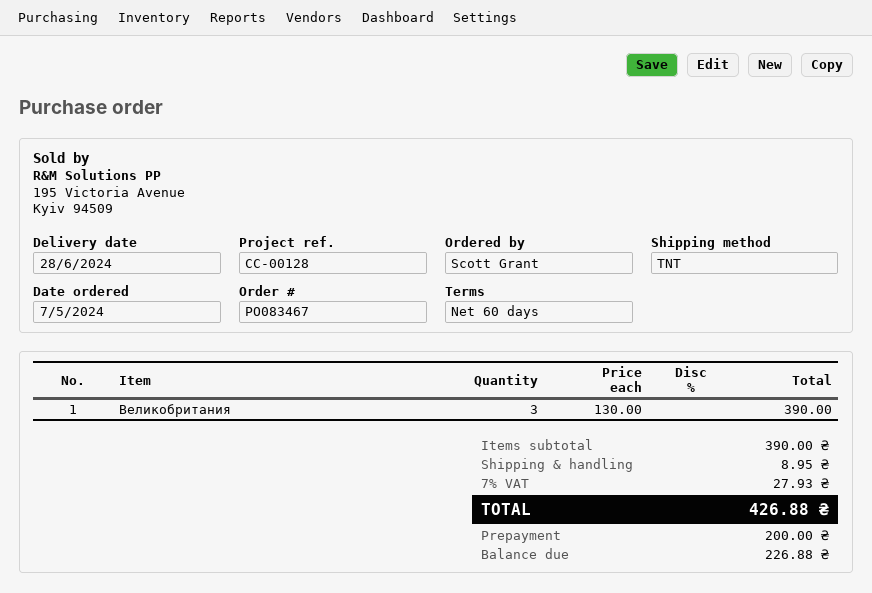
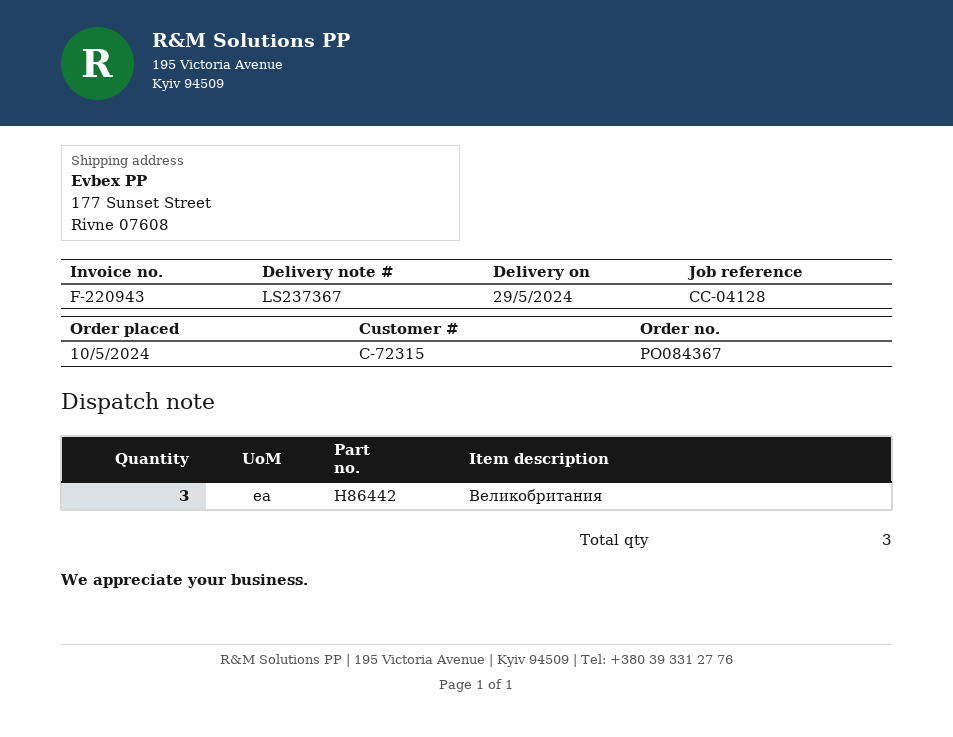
order number: PO083467 -> PO084367
order date: 2024-05-07 -> 2024-05-10
delivery date: 2024-06-28 -> 2024-05-29
reference: CC-00128 -> CC-04128

